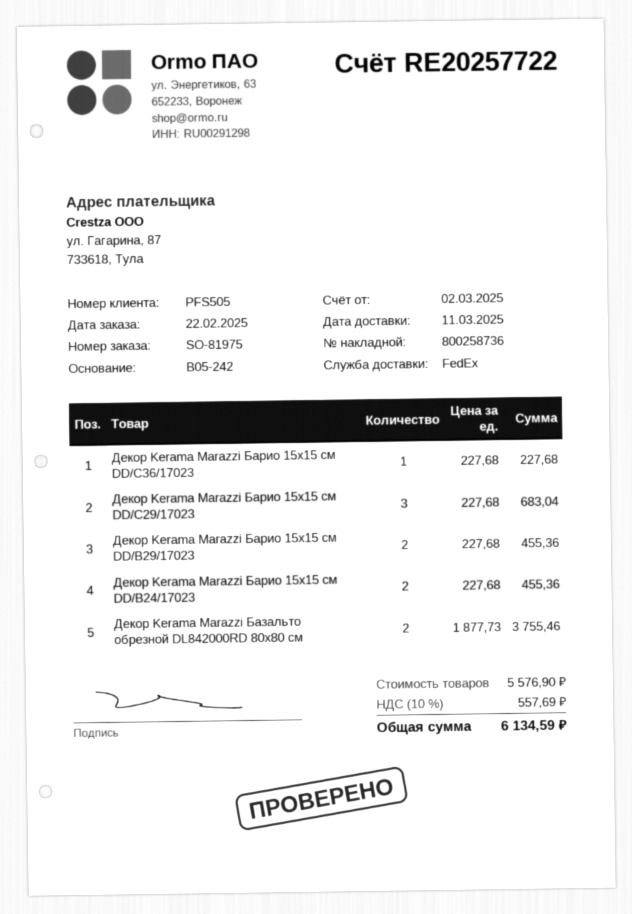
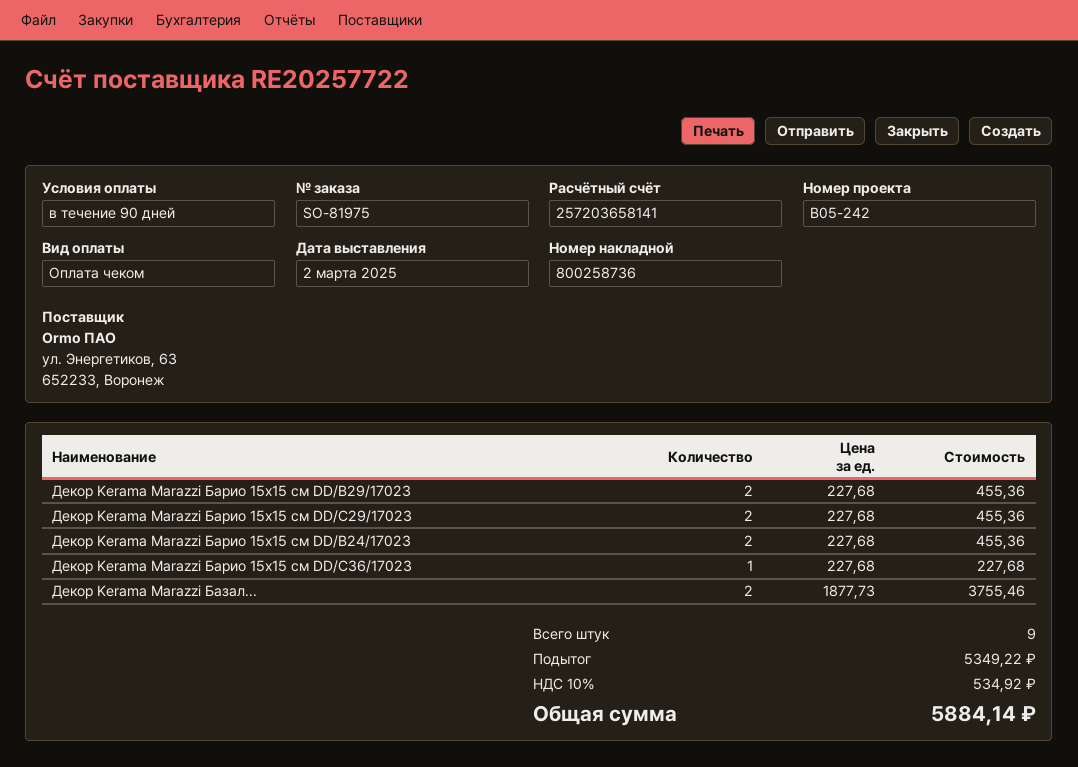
Декор Kerama Marazzi Барио 15x15 см DD/C29/17023: 3 x 227.68 = 683.04 -> 2 x 227.68 = 455.36
subtotal: 5576.90 -> 5349.22
tax: 10% = 557.69 -> 10% = 534.92
total: 6134.59 -> 5884.14

